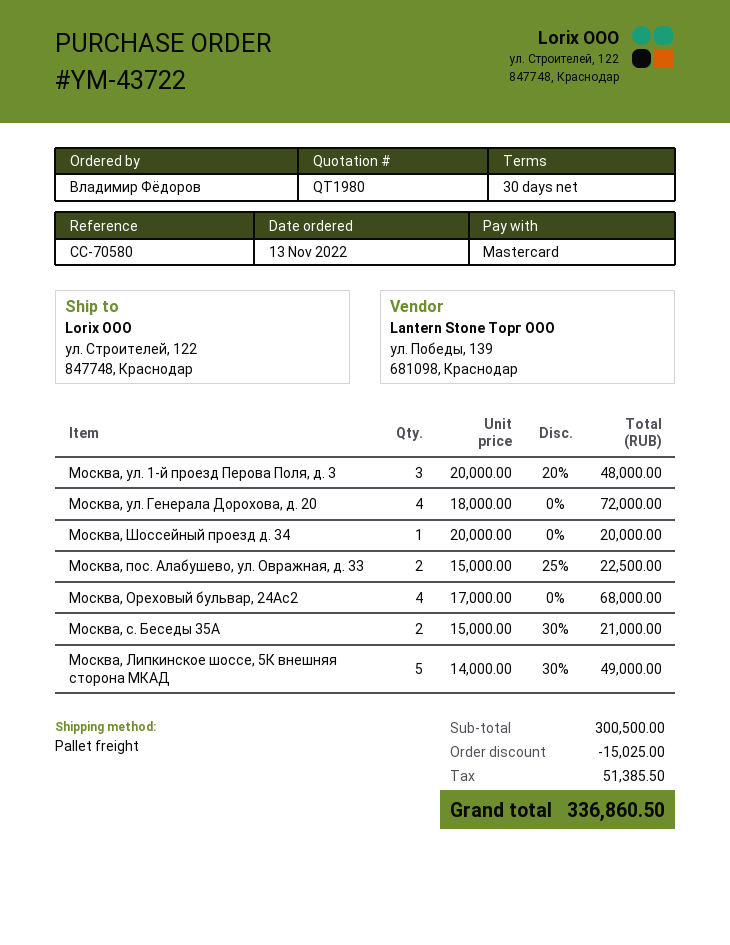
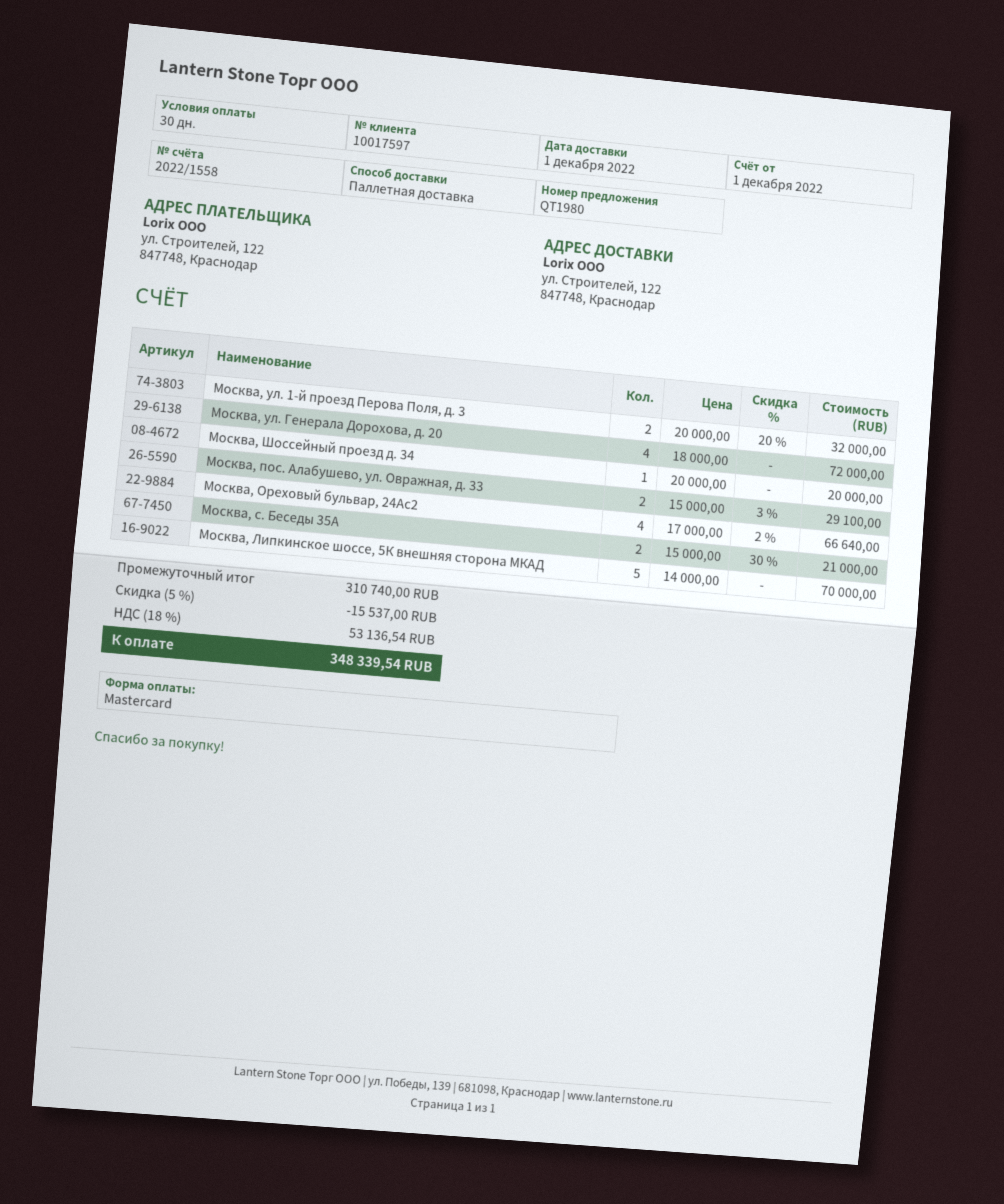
Москва, ул. 1-й проезд Перова Поля, д. 3: 3 x 20000.00 - 20% = 48000.00 -> 2 x 20000.00 - 20% = 32000.00
Москва, пос. Алабушево, ул. Овражная, д. 33: 2 x 15000.00 - 25% = 22500.00 -> 2 x 15000.00 - 3% = 29100.00
Москва, Ореховый бульвар, 24Ас2: 4 x 17000.00 = 68000.00 -> 4 x 17000.00 - 2% = 66640.00
Москва, Липкинское шоссе, 5К внешняя сторона МКАД: 5 x 14000.00 - 30% = 49000.00 -> 5 x 14000.00 = 70000.00
subtotal: 300500.00 -> 310740.00
discount: 15025.00 -> 15537.00
tax: 51385.50 -> 53136.54
total: 336860.50 -> 348339.54

